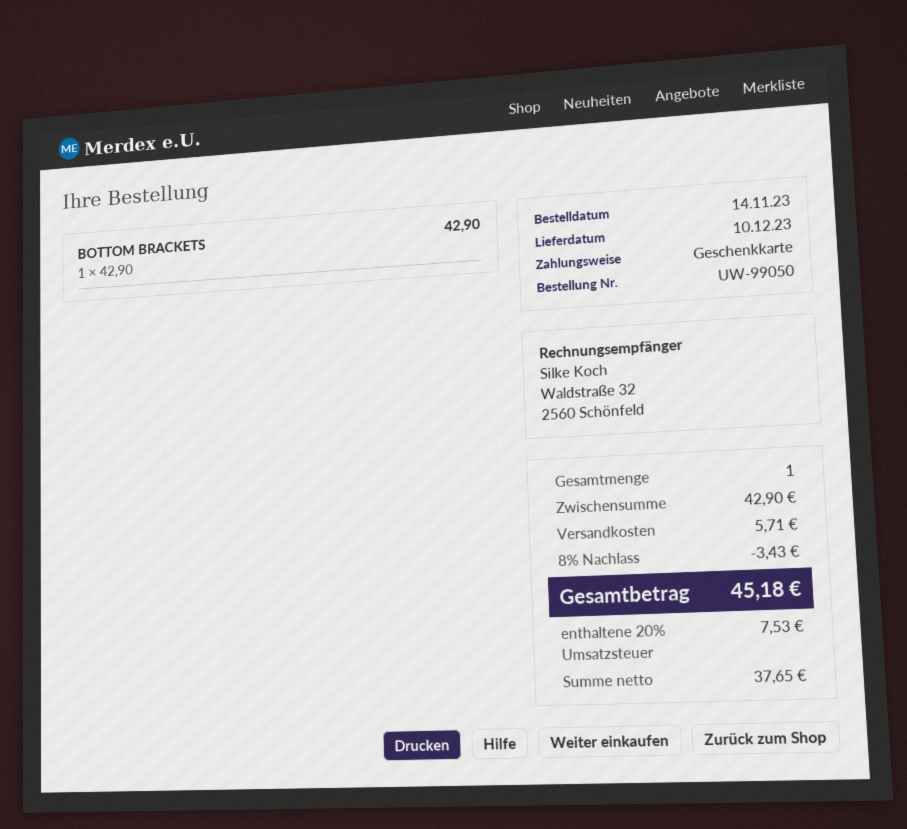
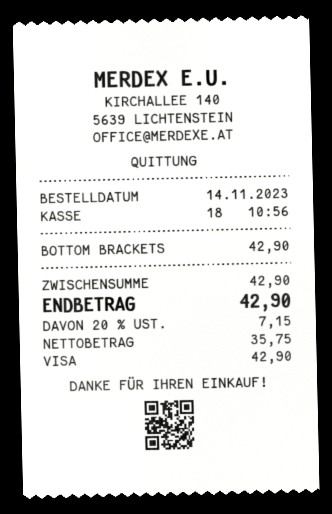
payment method: gift card -> Visa
discount: 8% = 3.43 -> none
shipping: 5.71 -> none
net: 37.65 -> 35.75
tax: 20% = 7.53 -> 20% = 7.15
total: 45.18 -> 42.90

